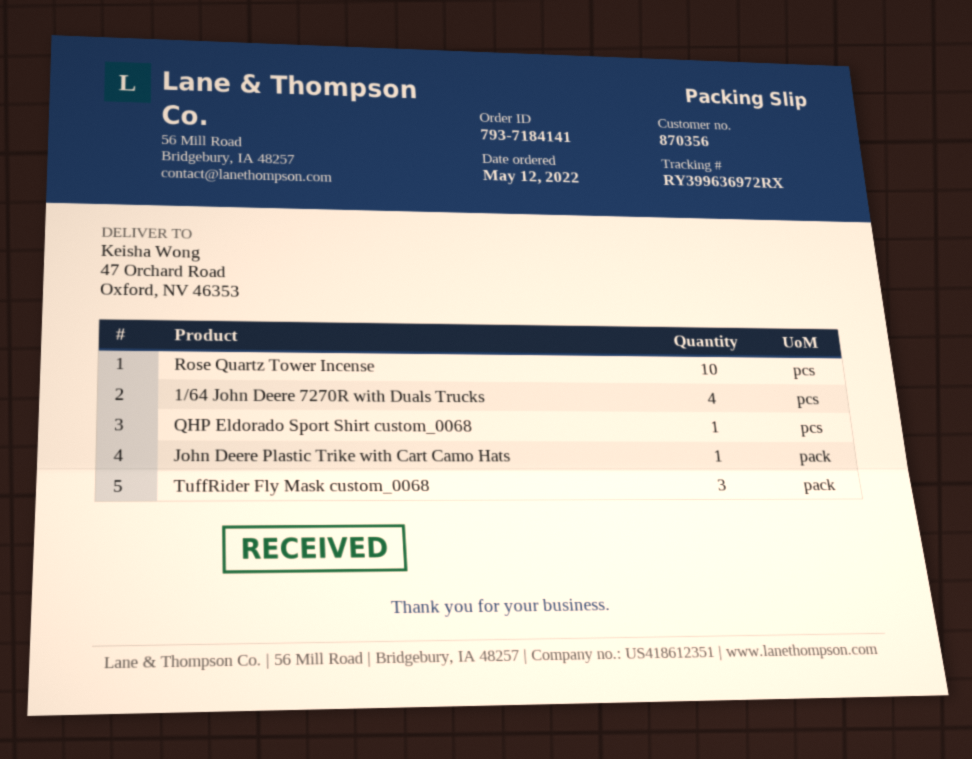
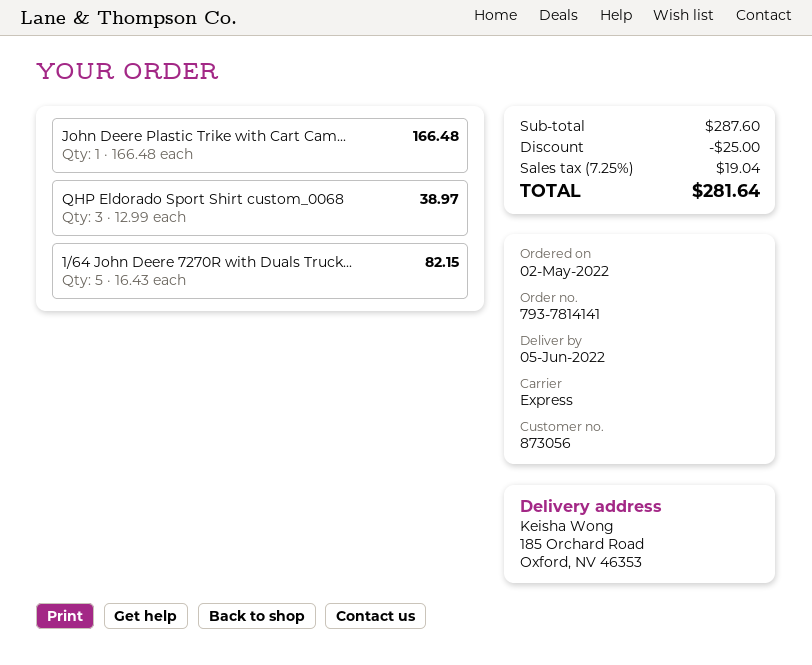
order number: 793-7184141 -> 793-7814141
order date: 2022-05-12 -> 2022-05-02
customer number: 870356 -> 873056
ship to: 47 Orchard Road, Oxford, NV 46353 -> 185 Orchard Road, Oxford, NV 46353
Rose Quartz Tower Incense: 10 -> none
1/64 John Deere 7270R with Duals Trucks: 4 -> 5
QHP Eldorado Sport Shirt custom_0068: 1 -> 3
TuffRider Fly Mask custom_0068: 3 -> none

